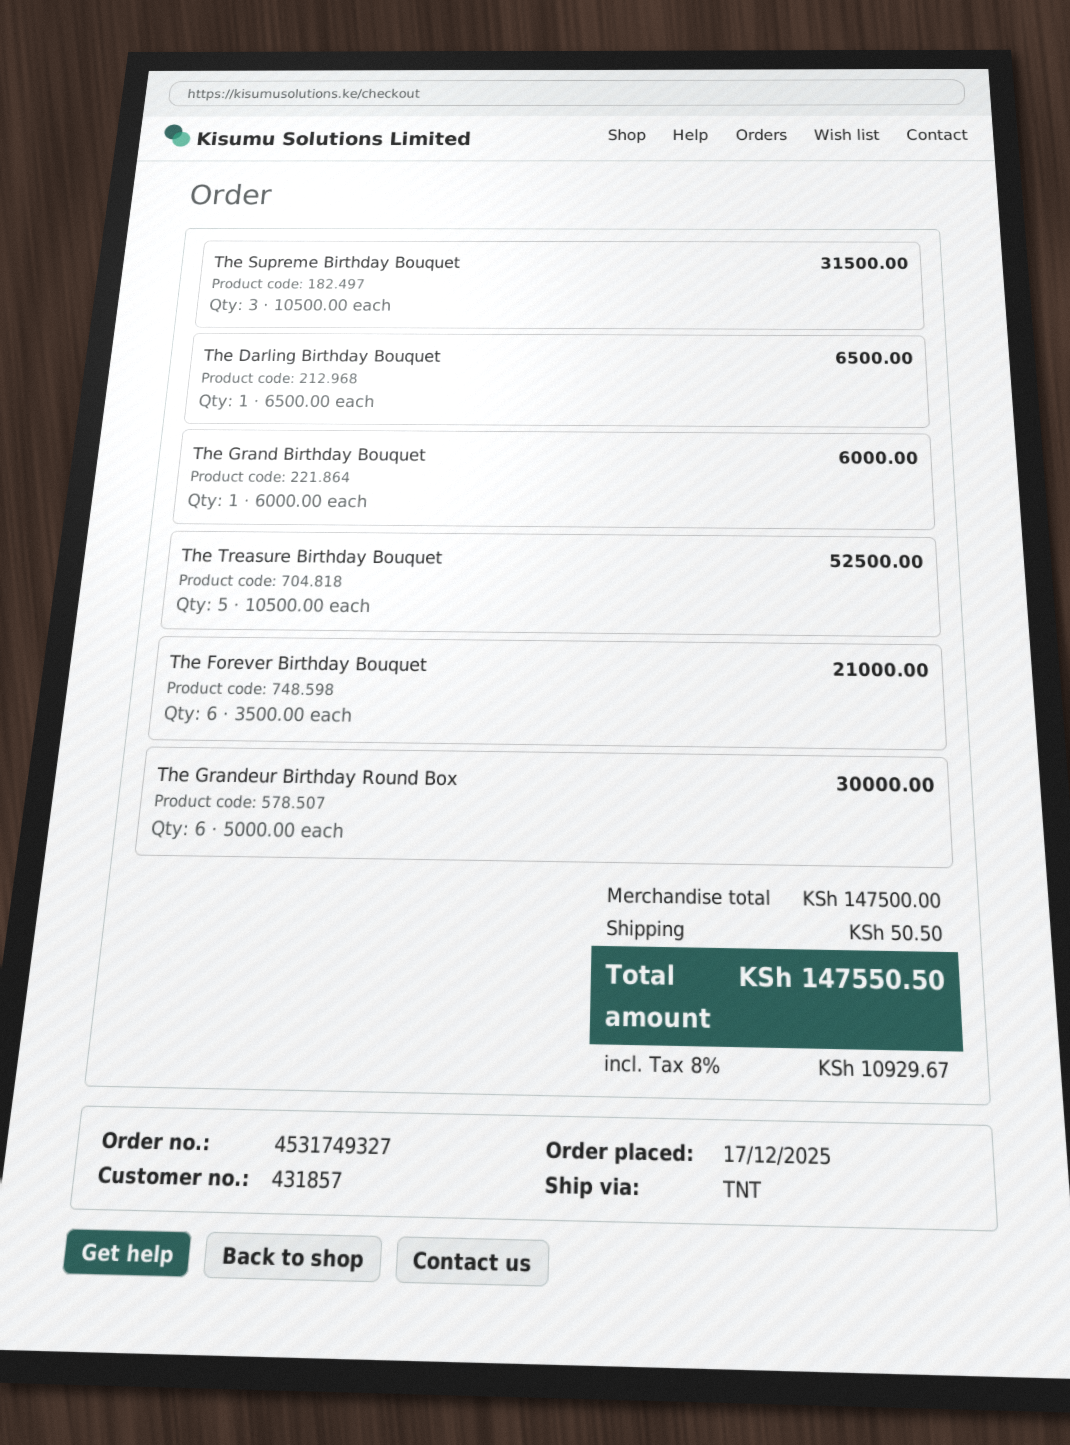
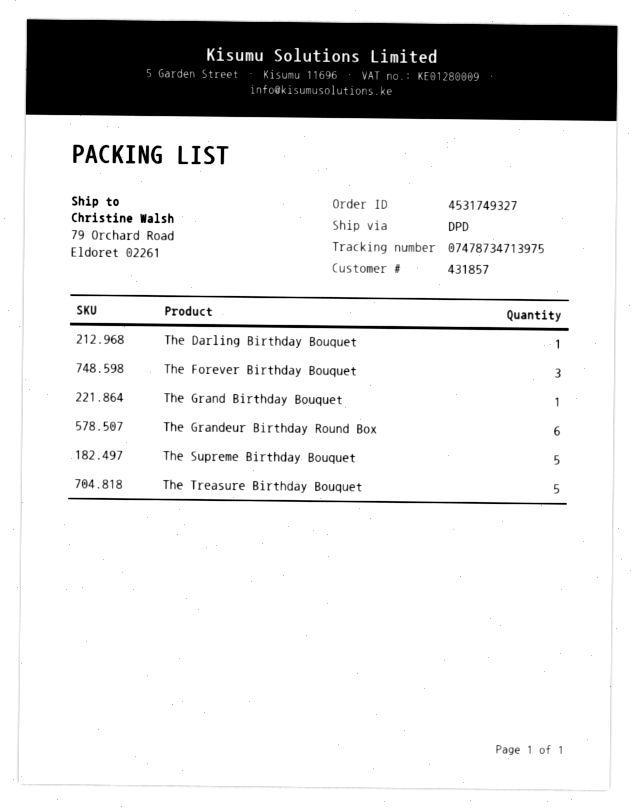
shipping method: TNT -> DPD
The Supreme Birthday Bouquet: 3 -> 5
The Forever Birthday Bouquet: 6 -> 3

